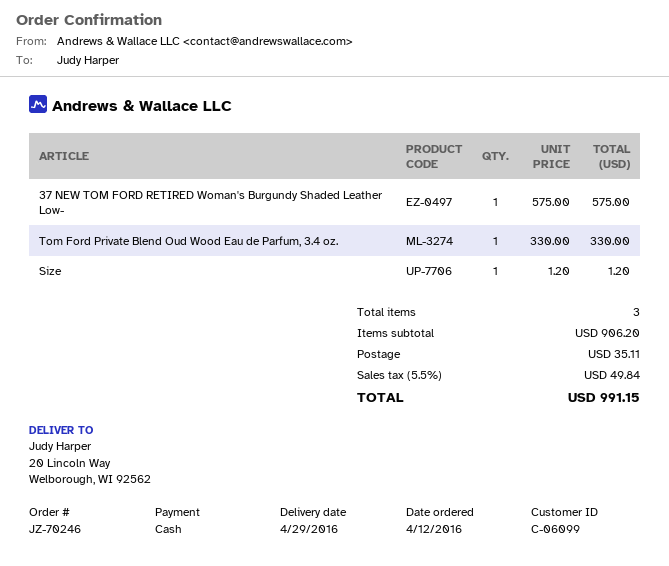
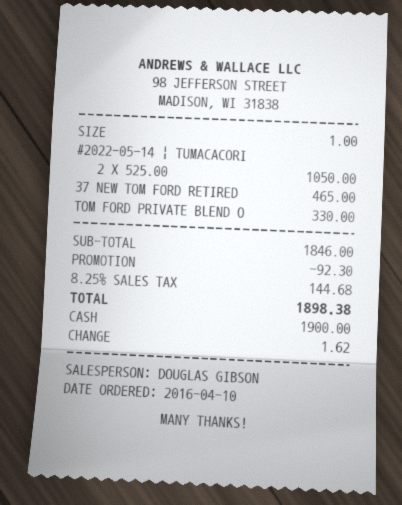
order date: 2016-04-12 -> 2016-04-10
37 NEW TOM FORD RETIRED Woman's Burgundy Shaded Leather Low-: 1 x 575.00 = 575.00 -> 1 x 465.00 = 465.00
Size: 1 x 1.20 = 1.20 -> 1 x 1.00 = 1.00
#2022-05-14 | TUMACACORI: none -> 2 x 525.00 = 1050.00
subtotal: 906.20 -> 1846.00
discount: none -> 92.30
shipping: 35.11 -> none
tax: 5.5% = 49.84 -> 8.25% = 144.68
total: 991.15 -> 1898.38

